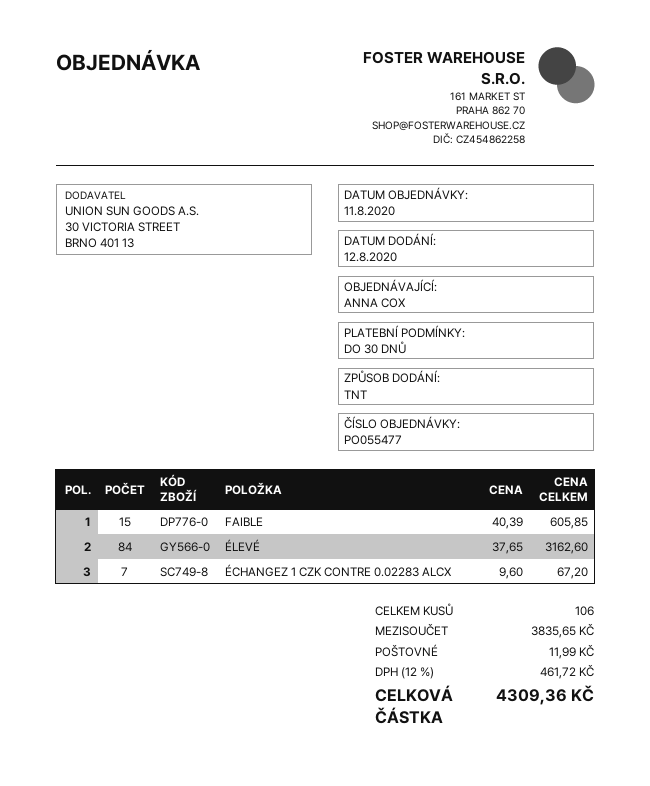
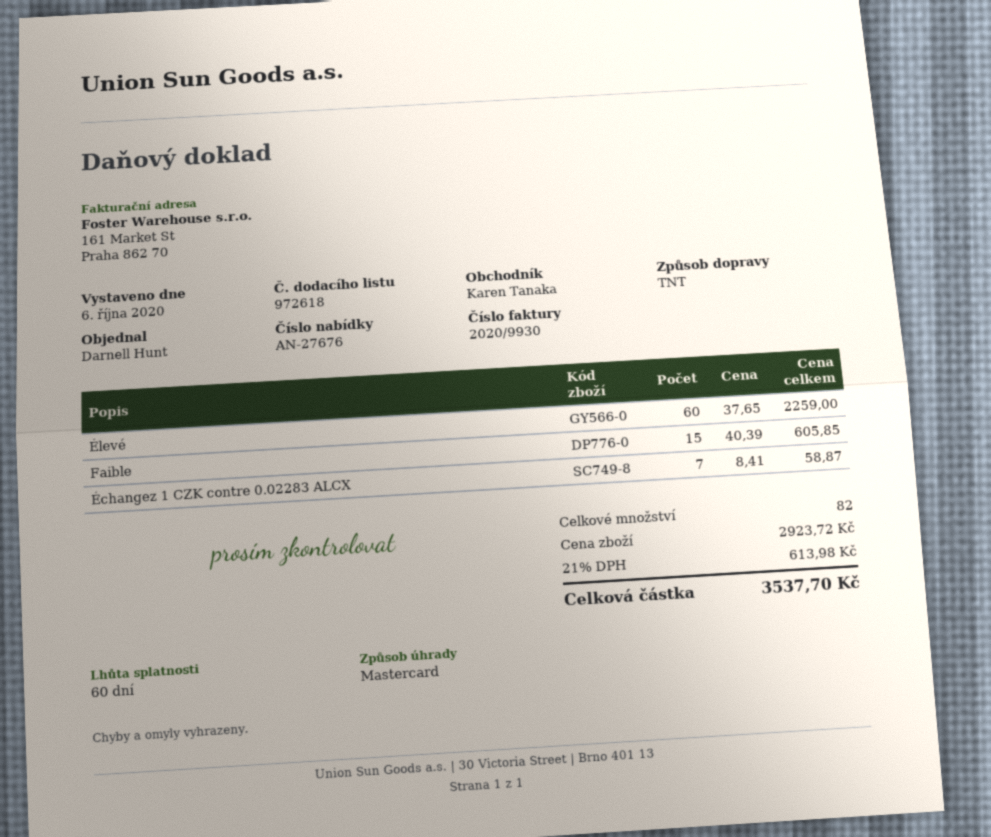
payment terms: 30 days -> 60 days
ordered by: ANNA COX -> Darnell Hunt
ÉLEVÉ: 84 x 37.65 = 3162.60 -> 60 x 37.65 = 2259.00
ÉCHANGEZ 1 CZK CONTRE 0.02283 ALCX: 7 x 9.60 = 67.20 -> 7 x 8.41 = 58.87
total quantity: 106 -> 82
subtotal: 3835.65 -> 2923.72
shipping: 11.99 -> none
tax: 12% = 461.72 -> 21% = 613.98
total: 4309.36 -> 3537.70

